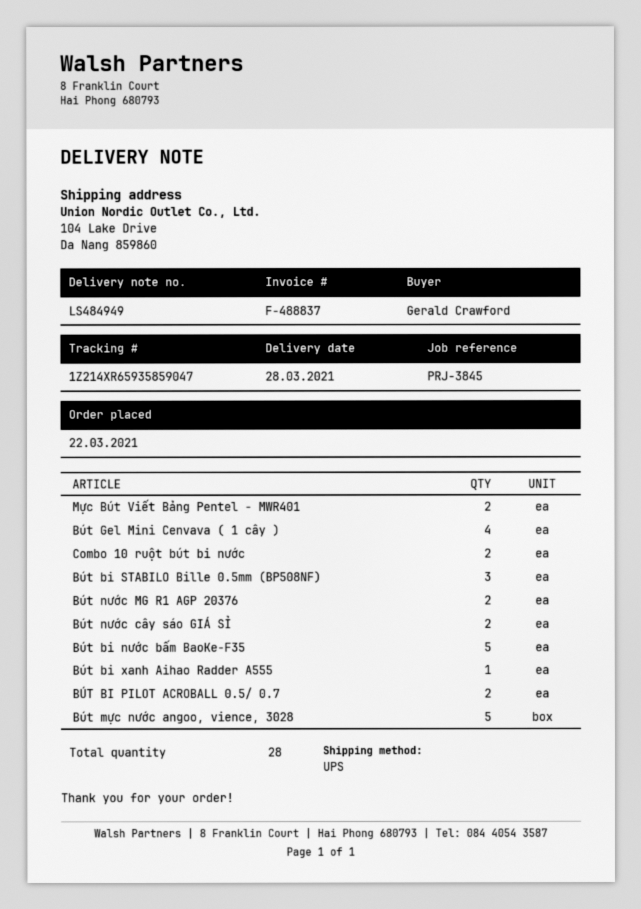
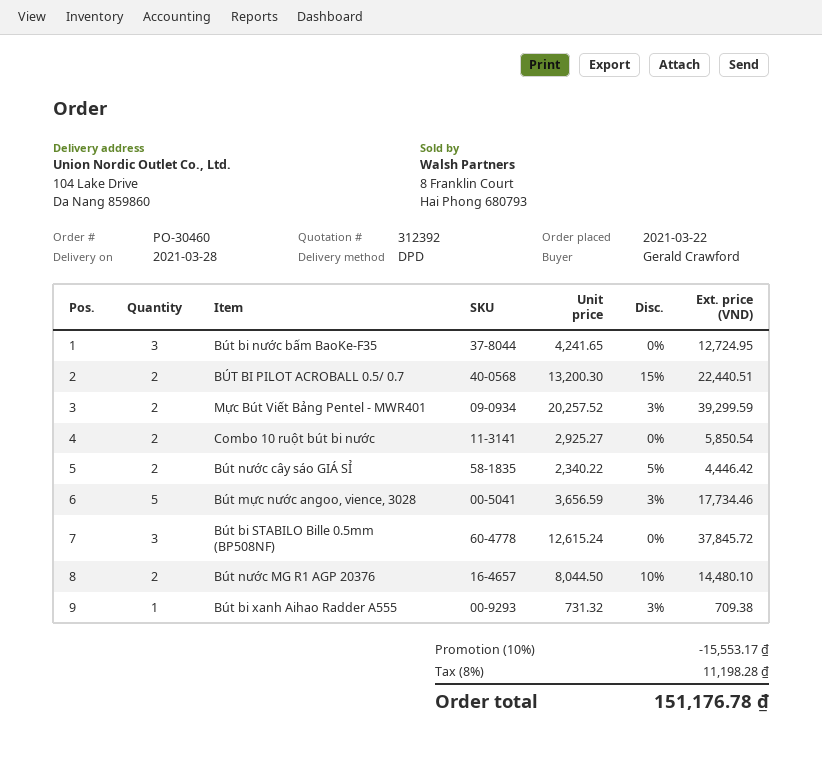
shipping method: UPS -> DPD
Bút Gel Mini Cenvava ( 1 cây ): 4 -> none
Bút bi nước bấm BaoKe-F35: 5 -> 3

